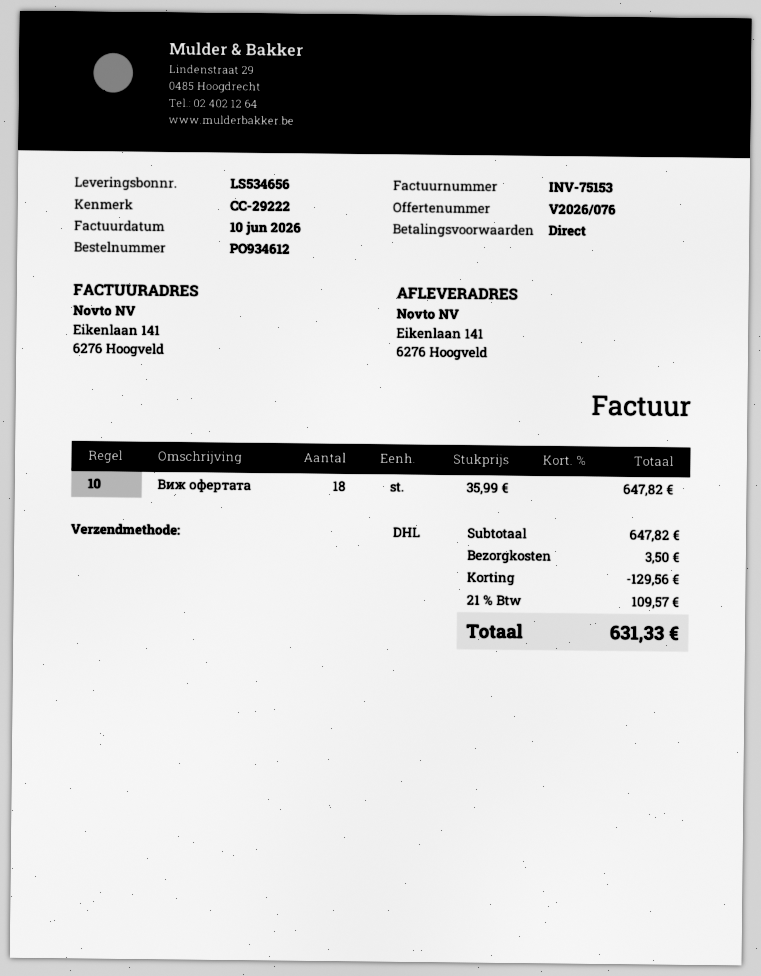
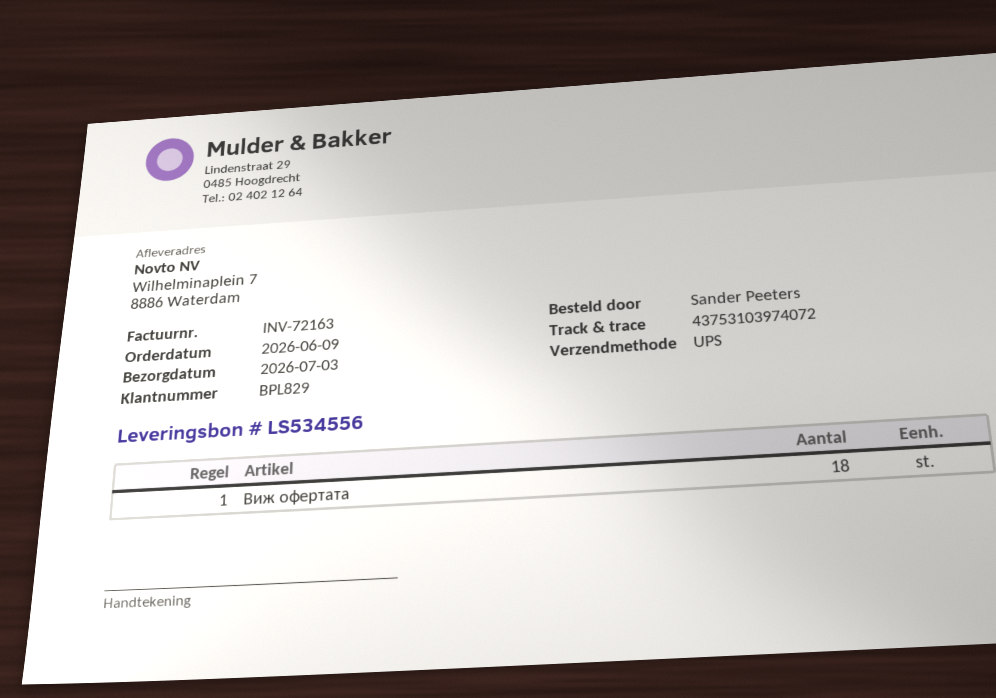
delivery note number: LS534656 -> LS534556
invoice number: INV-75153 -> INV-72163
shipping method: DHL -> UPS
ship to: Eikenlaan 141, 6276 Hoogveld -> Wilhelminaplein 7, 8886 Waterdam

